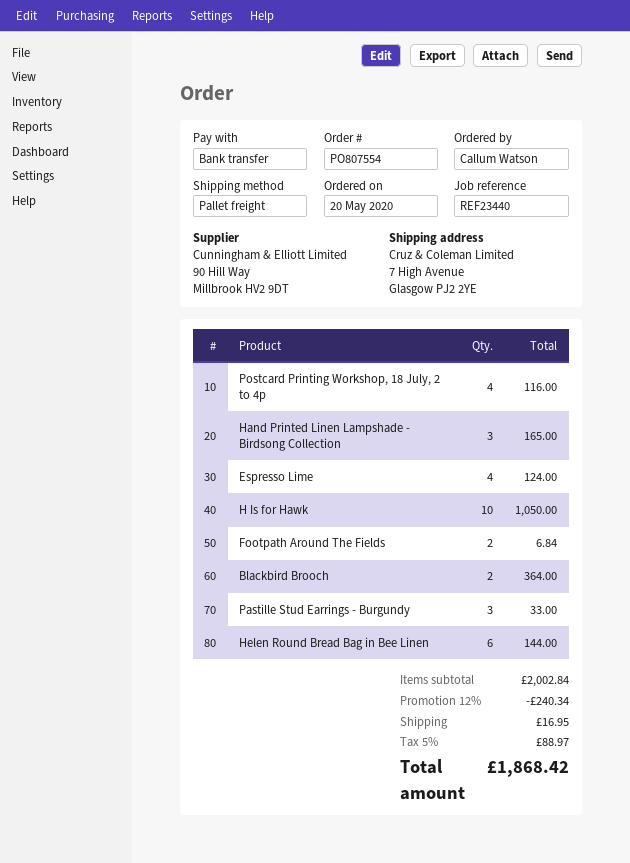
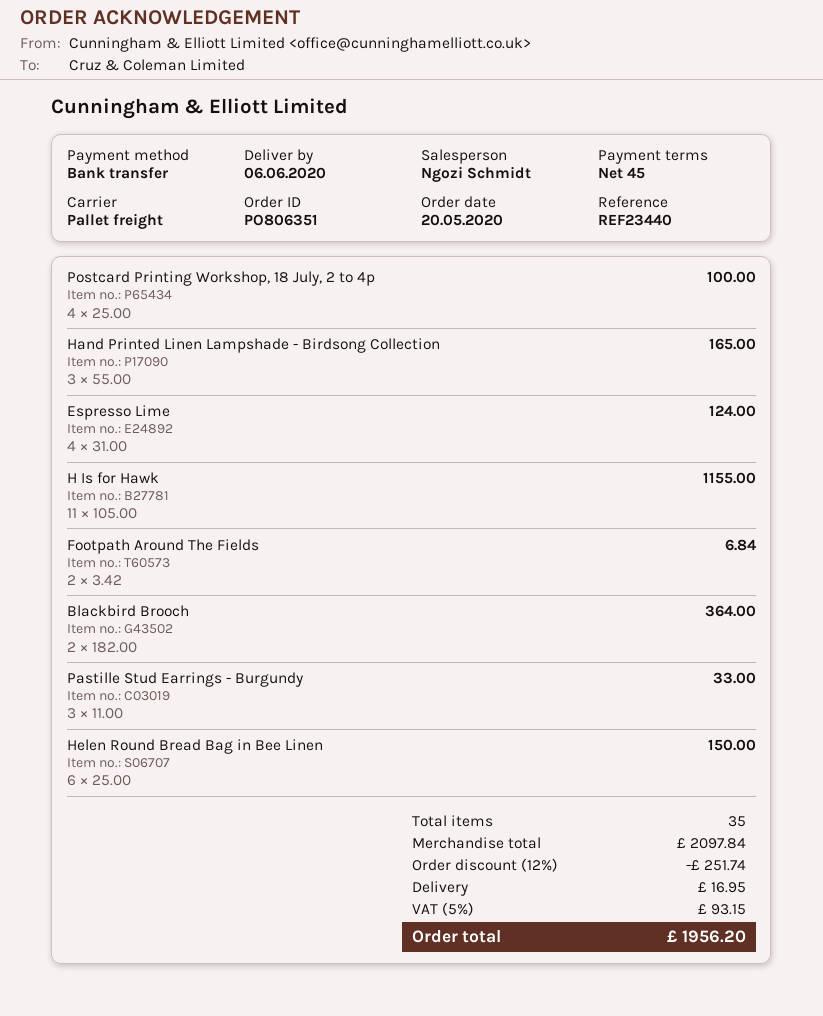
order number: PO807554 -> PO806351
Postcard Printing Workshop, 18 July, 2 to 4p: 4 for 116.00 -> 4 for 100.00
H Is for Hawk: 10 for 1050.00 -> 11 for 1155.00
Helen Round Bread Bag in Bee Linen: 6 for 144.00 -> 6 for 150.00
subtotal: 2002.84 -> 2097.84
discount: 12% = 240.34 -> 12% = 251.74
tax: 5% = 88.97 -> 5% = 93.15
total: 1868.42 -> 1956.20

